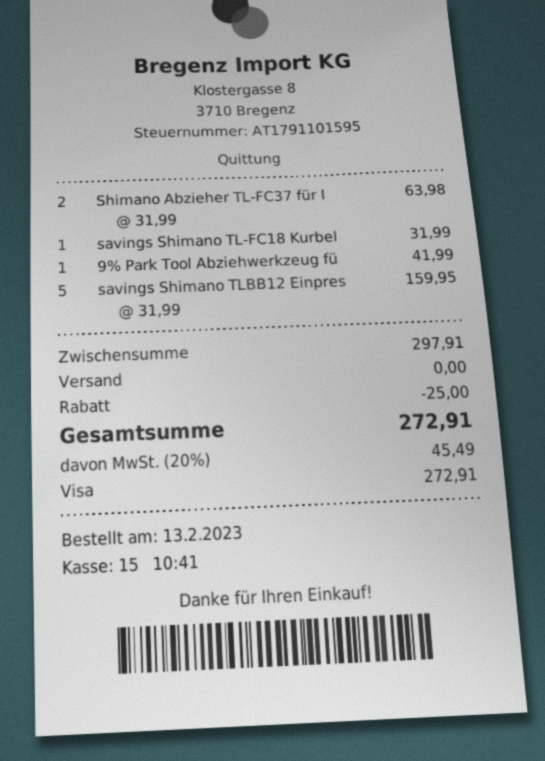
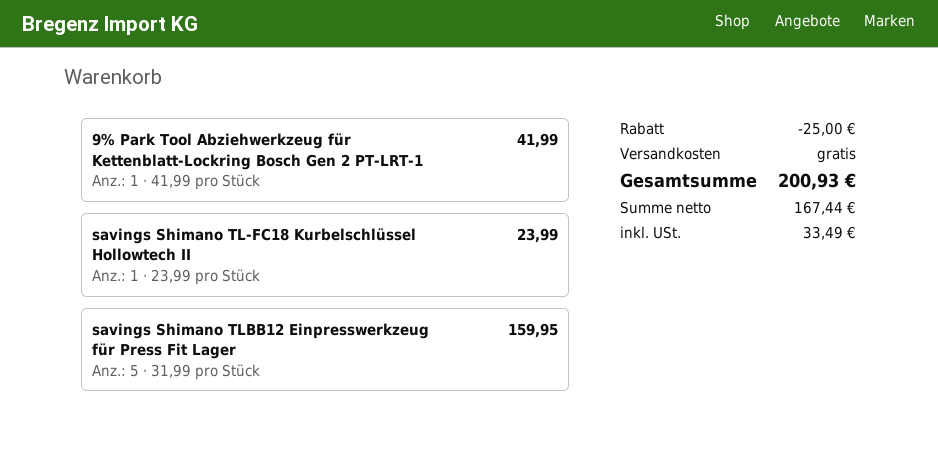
Shimano Abzieher TL-FC37 für I: 2 x 31.99 = 63.98 -> none
savings Shimano TL-FC18 Kurbel: 1 x 31.99 = 31.99 -> 1 x 23.99 = 23.99
tax: 45.49 -> 33.49
total: 272.91 -> 200.93

